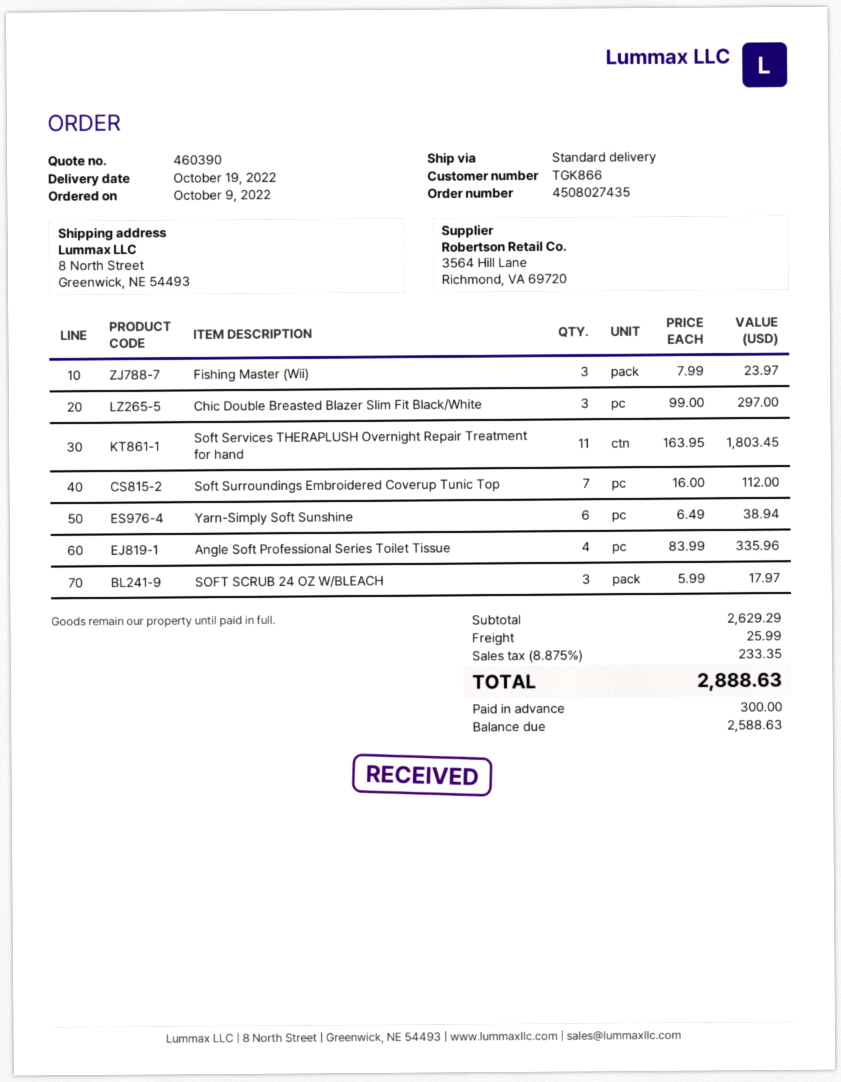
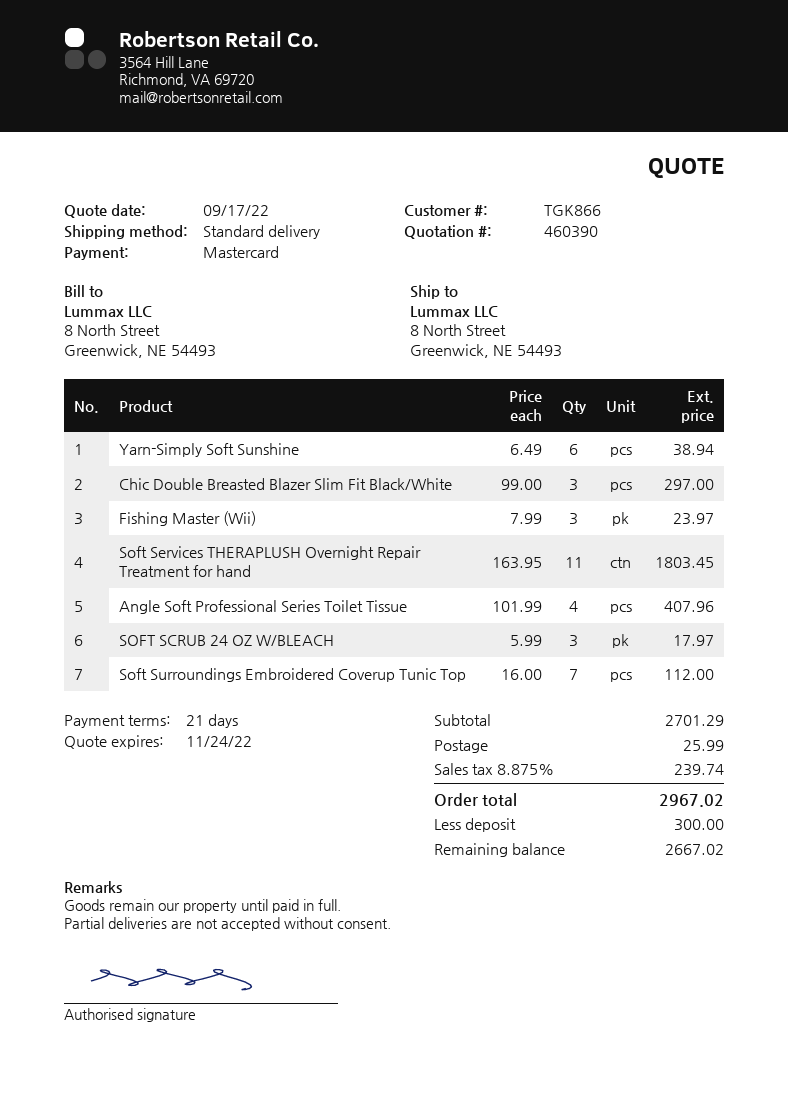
Angle Soft Professional Series Toilet Tissue: 4 x 83.99 = 335.96 -> 4 x 101.99 = 407.96
subtotal: 2629.29 -> 2701.29
tax: 8.875% = 233.35 -> 8.875% = 239.74
total: 2888.63 -> 2967.02
balance: 2588.63 -> 2667.02

